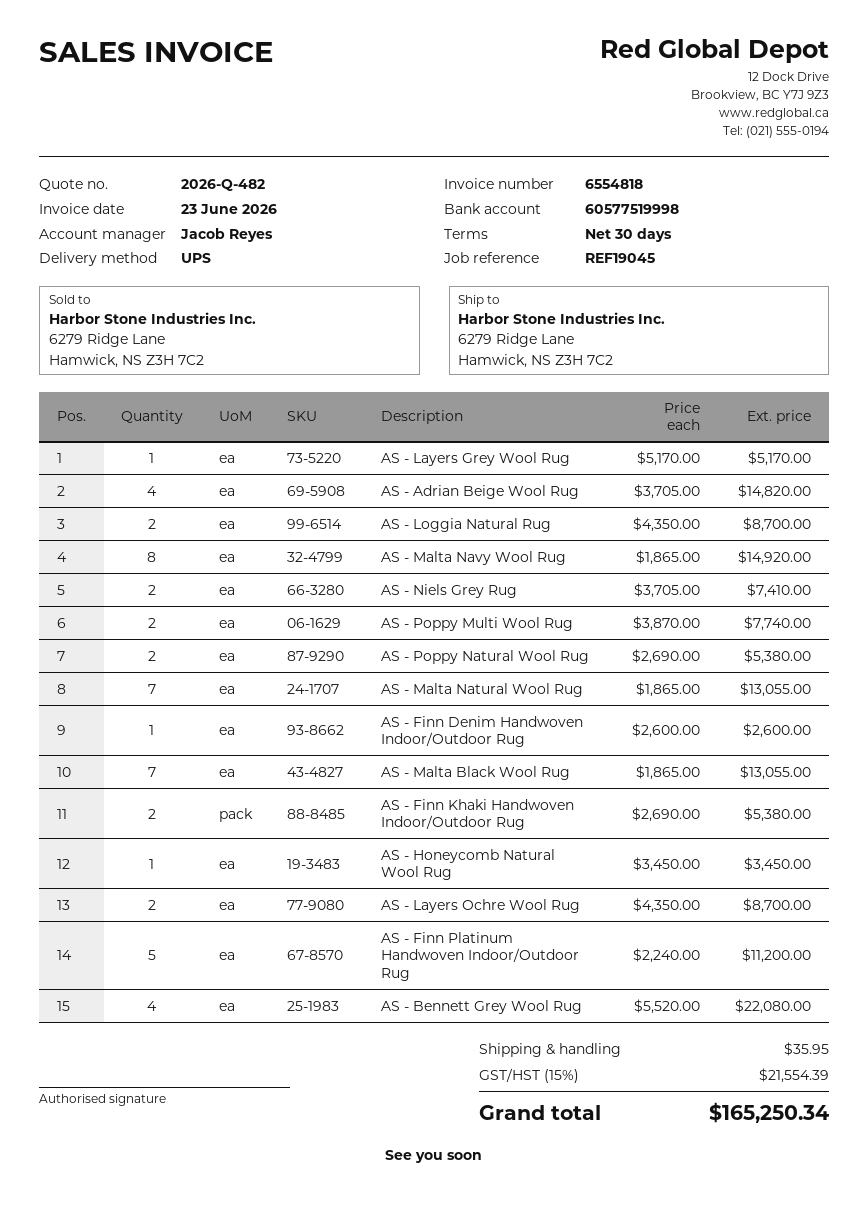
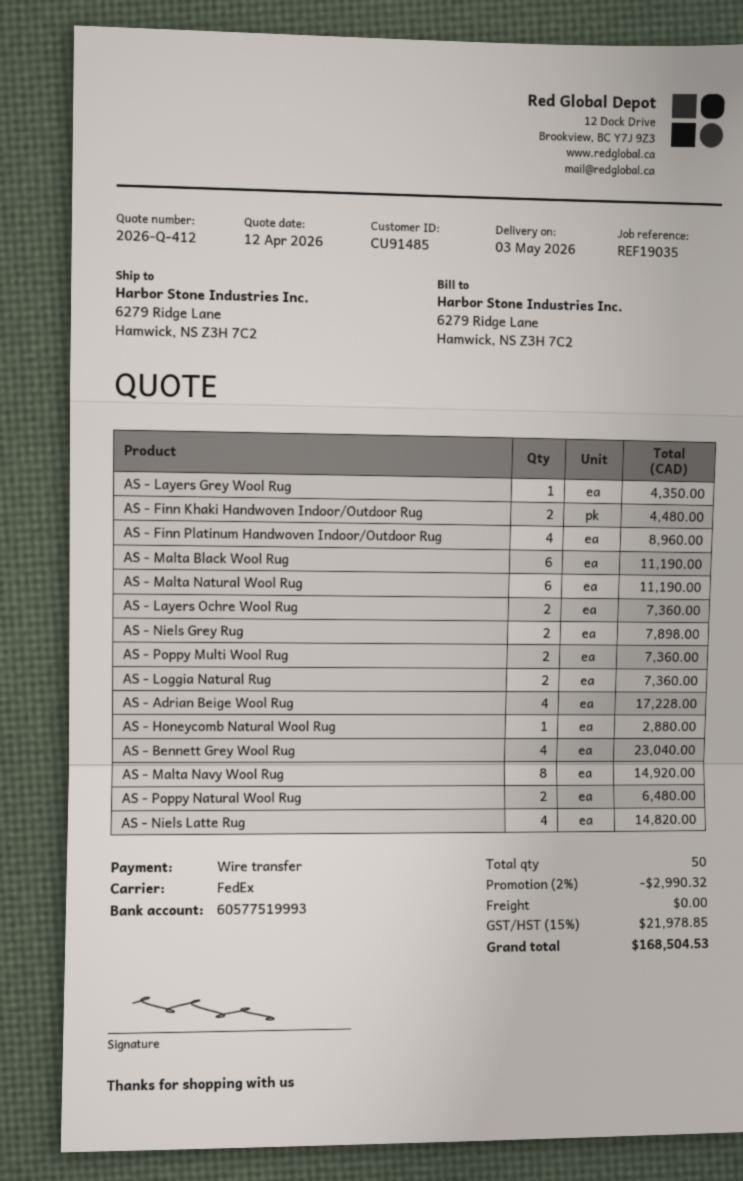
quote number: 2026-Q-482 -> 2026-Q-412
reference: REF19045 -> REF19035
bank account: 60577519998 -> 60577519993
shipping method: UPS -> FedEx
AS - Layers Grey Wool Rug: 1 for 5170.00 -> 1 for 4350.00
AS - Adrian Beige Wool Rug: 4 for 14820.00 -> 4 for 17228.00
AS - Loggia Natural Rug: 2 for 8700.00 -> 2 for 7360.00
AS - Niels Grey Rug: 2 for 7410.00 -> 2 for 7898.00
AS - Poppy Multi Wool Rug: 2 for 7740.00 -> 2 for 7360.00
AS - Poppy Natural Wool Rug: 2 for 5380.00 -> 2 for 6480.00
AS - Malta Natural Wool Rug: 7 for 13055.00 -> 6 for 11190.00
AS - Finn Denim Handwoven Indoor/Outdoor Rug: 1 for 2600.00 -> none
AS - Malta Black Wool Rug: 7 for 13055.00 -> 6 for 11190.00
AS - Finn Khaki Handwoven Indoor/Outdoor Rug: 2 for 5380.00 -> 2 for 4480.00
AS - Honeycomb Natural Wool Rug: 1 for 3450.00 -> 1 for 2880.00
AS - Layers Ochre Wool Rug: 2 for 8700.00 -> 2 for 7360.00
AS - Finn Platinum Handwoven Indoor/Outdoor Rug: 5 for 11200.00 -> 4 for 8960.00
AS - Bennett Grey Wool Rug: 4 for 22080.00 -> 4 for 23040.00
AS - Niels Latte Rug: none -> 4 for 14820.00
discount: none -> 2% = 2990.32
shipping: 35.95 -> 0.00
tax: 15% = 21554.39 -> 15% = 21978.85
total: 165250.34 -> 168504.53

